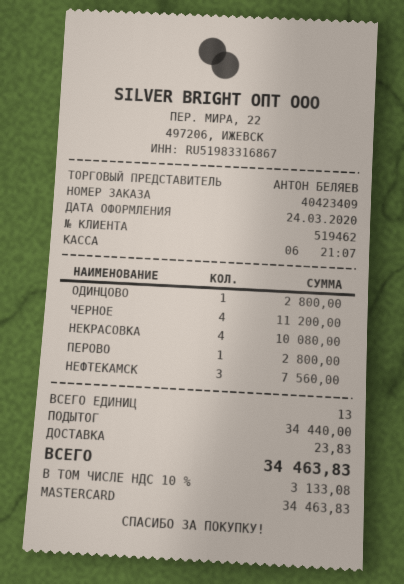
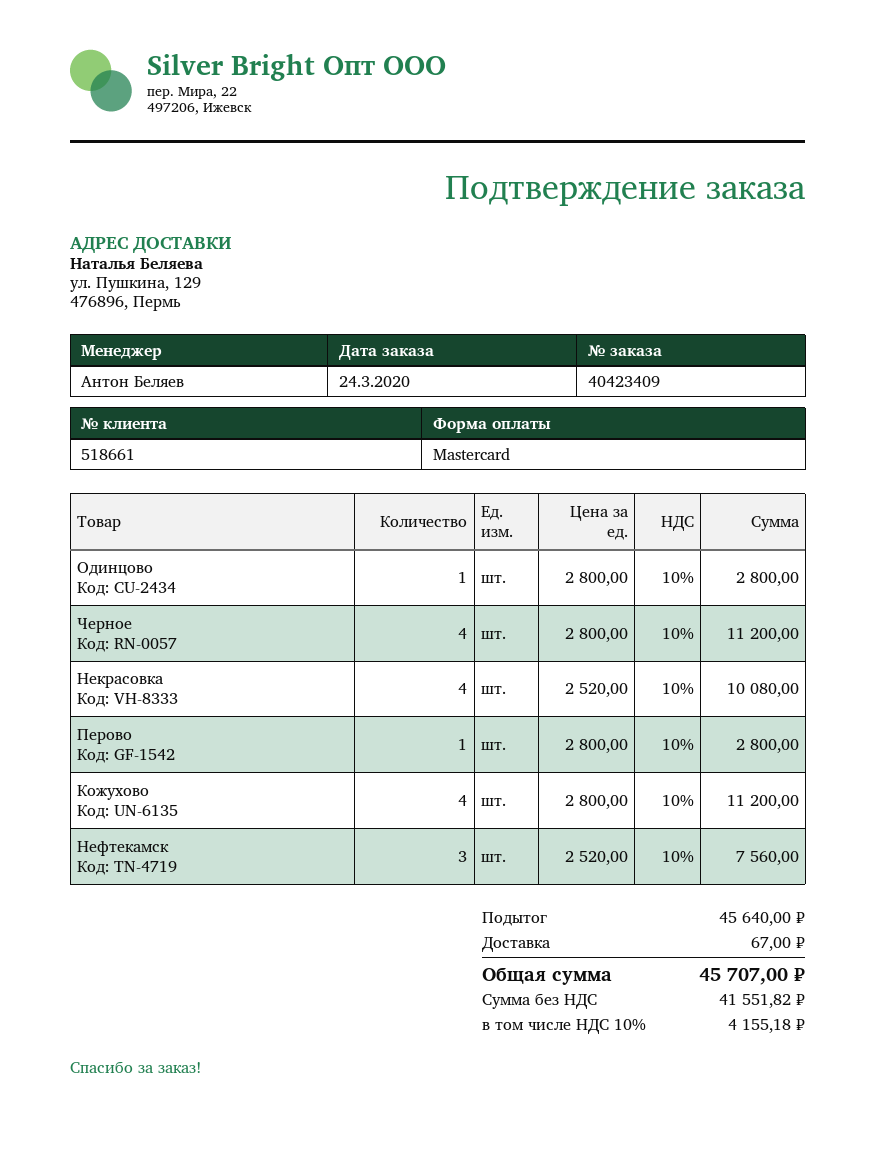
customer number: 519462 -> 518661
Кожухово: none -> 4 for 11200.00
subtotal: 34440.00 -> 45640.00
shipping: 23.83 -> 67.00
tax: 10% = 3133.08 -> 10% = 4155.18
total: 34463.83 -> 45707.00

